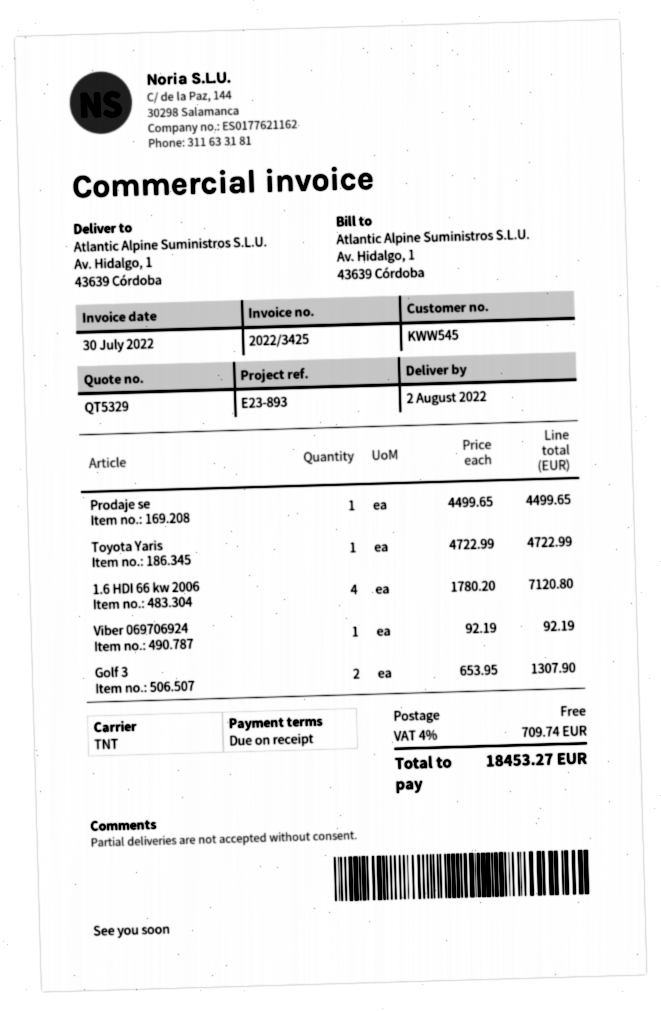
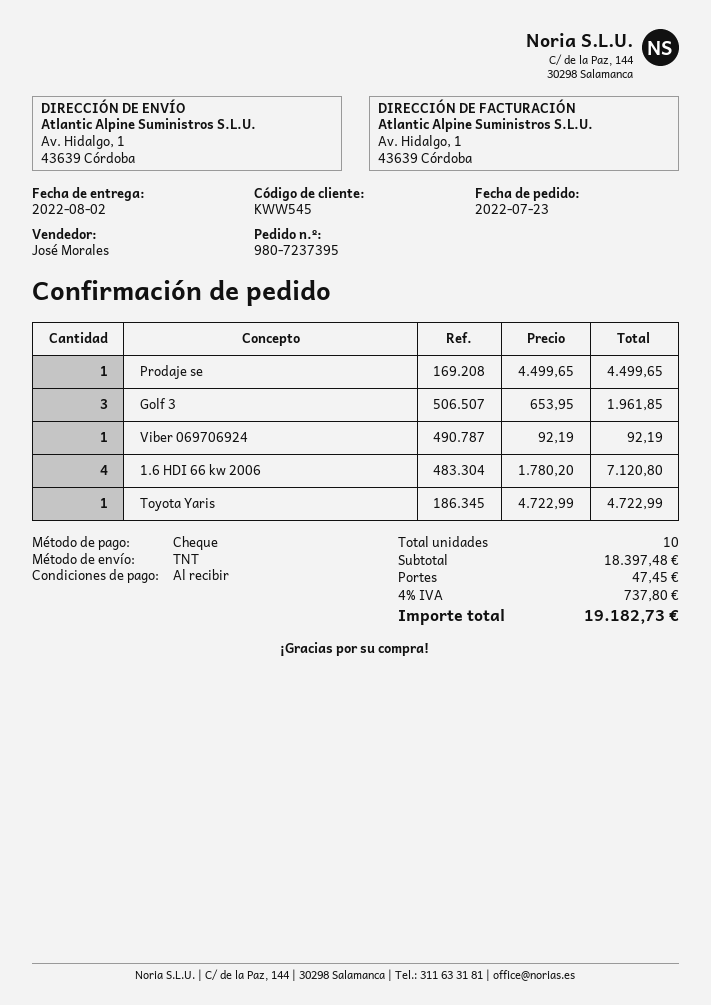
Golf 3: 2 x 653.95 = 1307.90 -> 3 x 653.95 = 1961.85
shipping: 0.00 -> 47.45
tax: 4% = 709.74 -> 4% = 737.80
total: 18453.27 -> 19182.73

